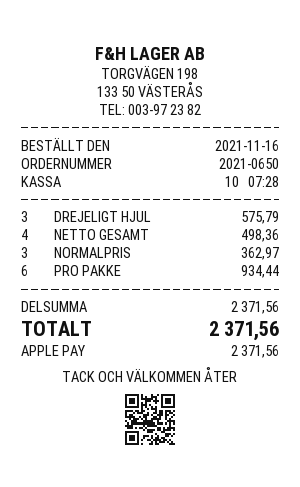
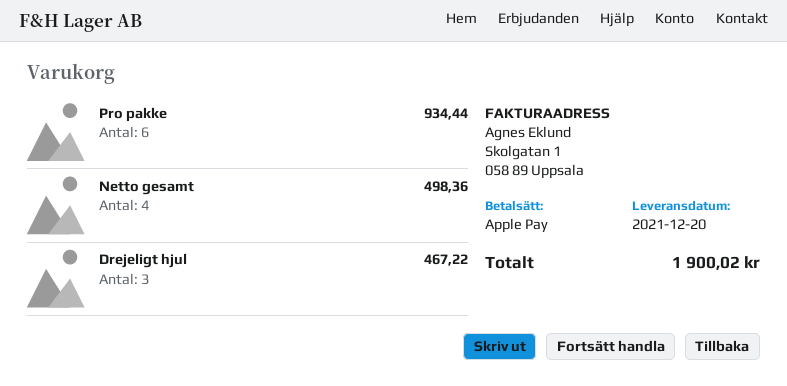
DREJELIGT HJUL: 3 for 575.79 -> 3 for 467.22
NORMALPRIS: 3 for 362.97 -> none
total: 2371.56 -> 1900.02

